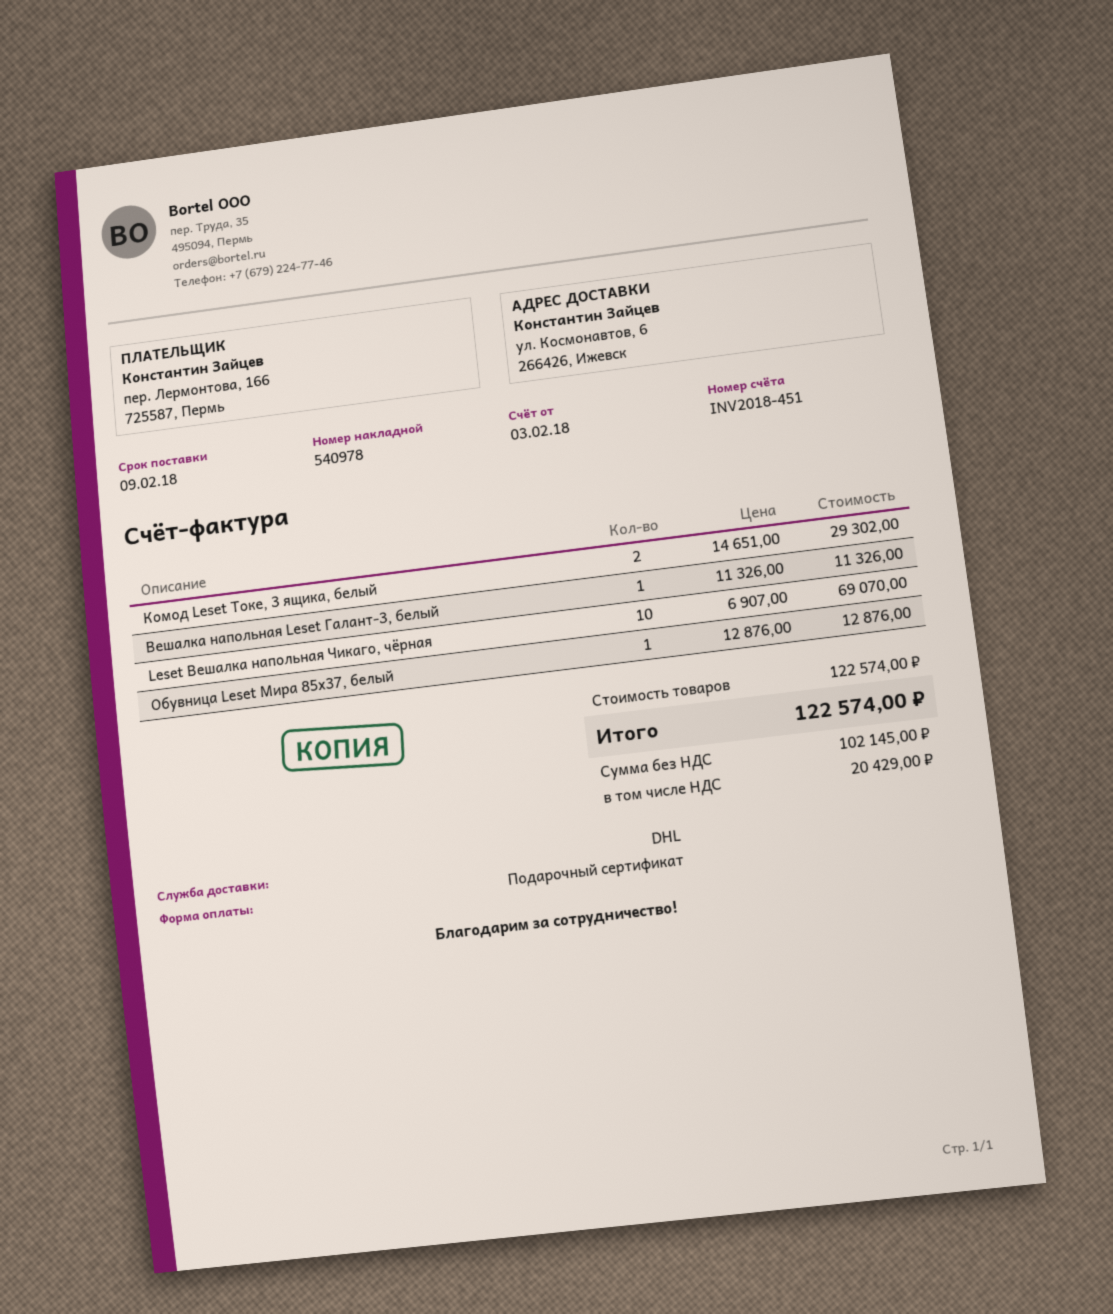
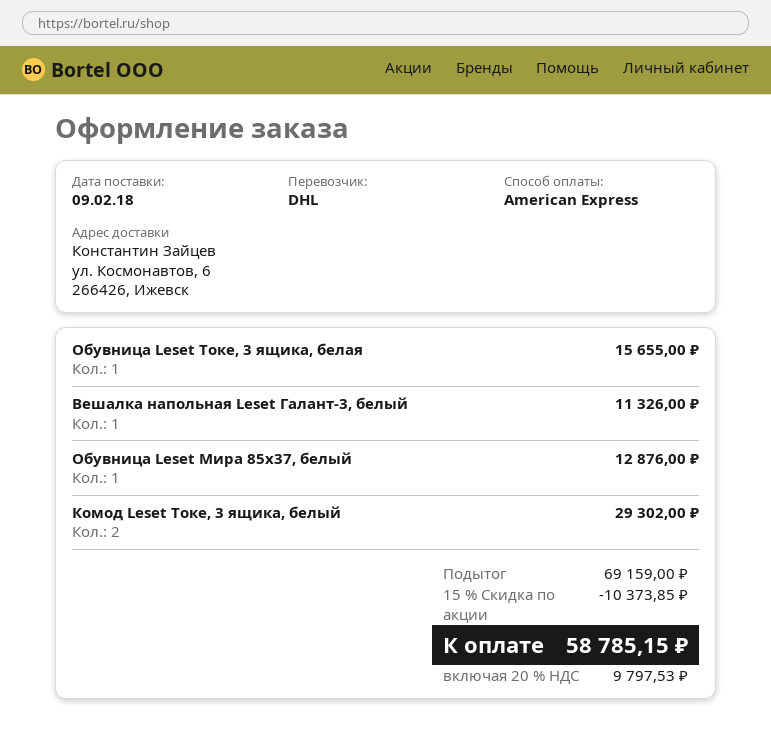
payment method: gift card -> American Express
Leset Вешалка напольная Чикаго, чёрная: 10 for 69070.00 -> none
Обувница Leset Токе, 3 ящика, белая: none -> 1 for 15655.00
subtotal: 122574.00 -> 69159.00
discount: none -> 15% = 10373.85
tax: 20429.00 -> 9797.53
total: 122574.00 -> 58785.15

